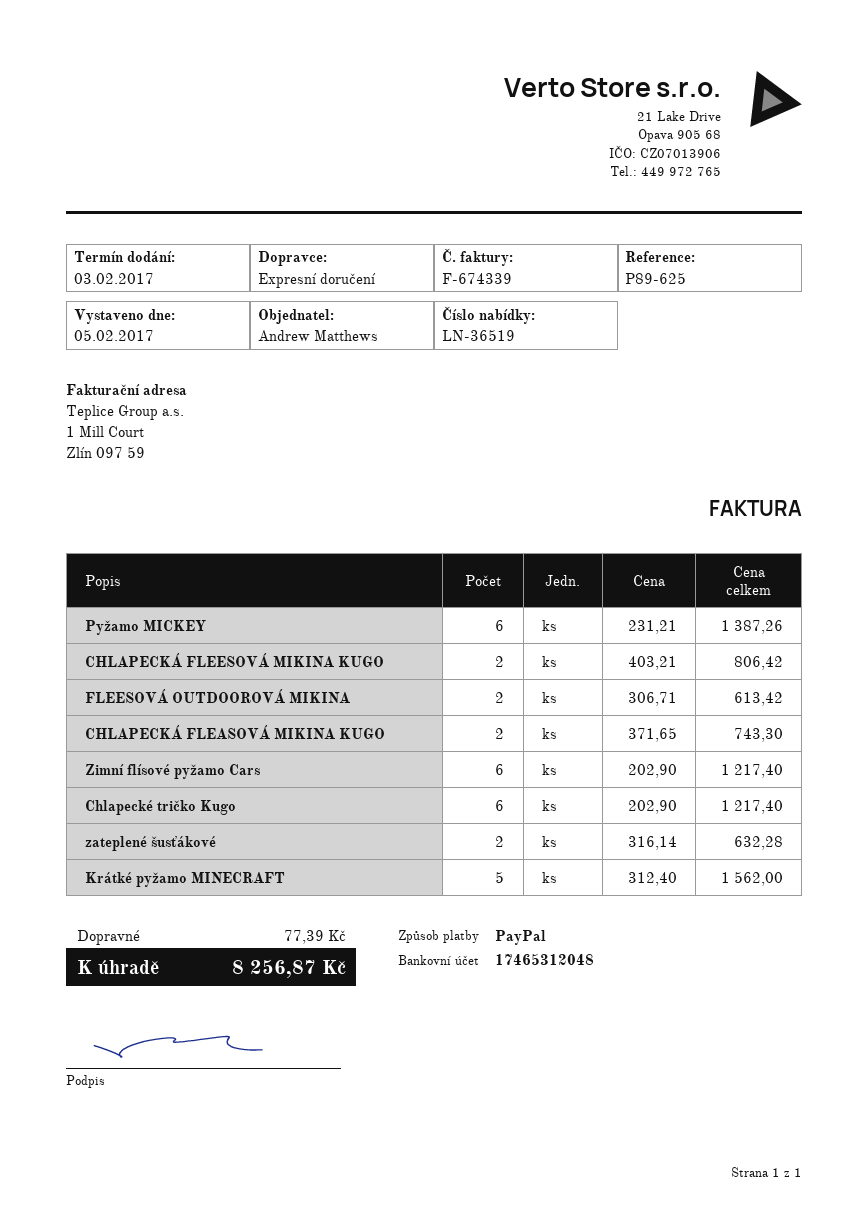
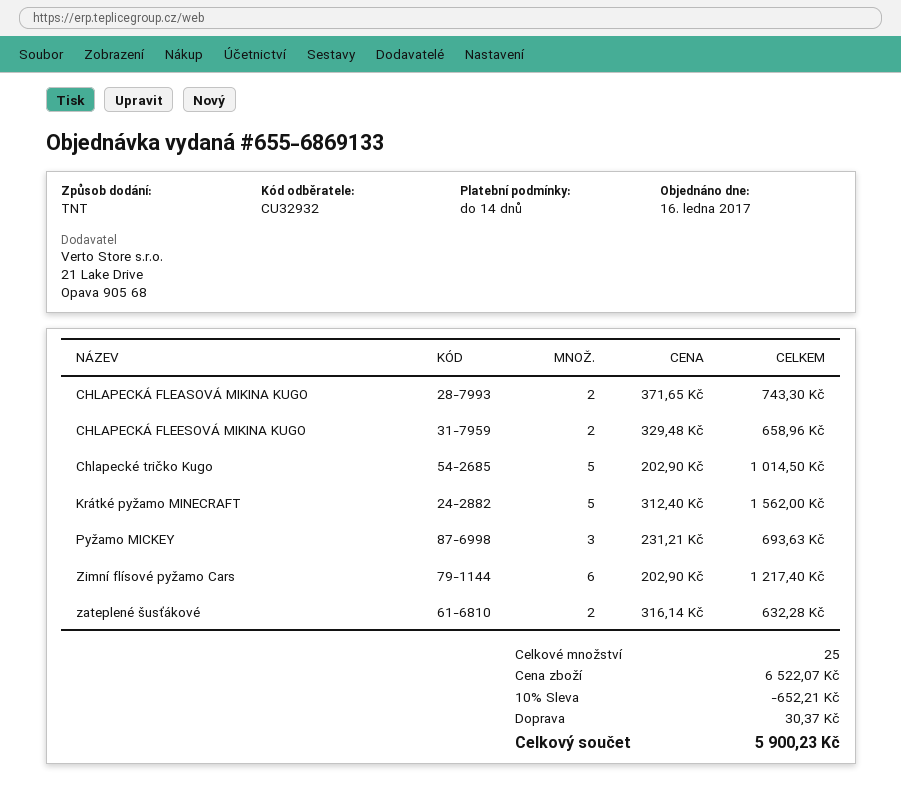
shipping method: express -> TNT
Pyžamo MICKEY: 6 x 231.21 = 1387.26 -> 3 x 231.21 = 693.63
CHLAPECKÁ FLEESOVÁ MIKINA KUGO: 2 x 403.21 = 806.42 -> 2 x 329.48 = 658.96
FLEESOVÁ OUTDOOROVÁ MIKINA: 2 x 306.71 = 613.42 -> none
Chlapecké tričko Kugo: 6 x 202.90 = 1217.40 -> 5 x 202.90 = 1014.50
discount: none -> 10% = 652.21
shipping: 77.39 -> 30.37
total: 8256.87 -> 5900.23

